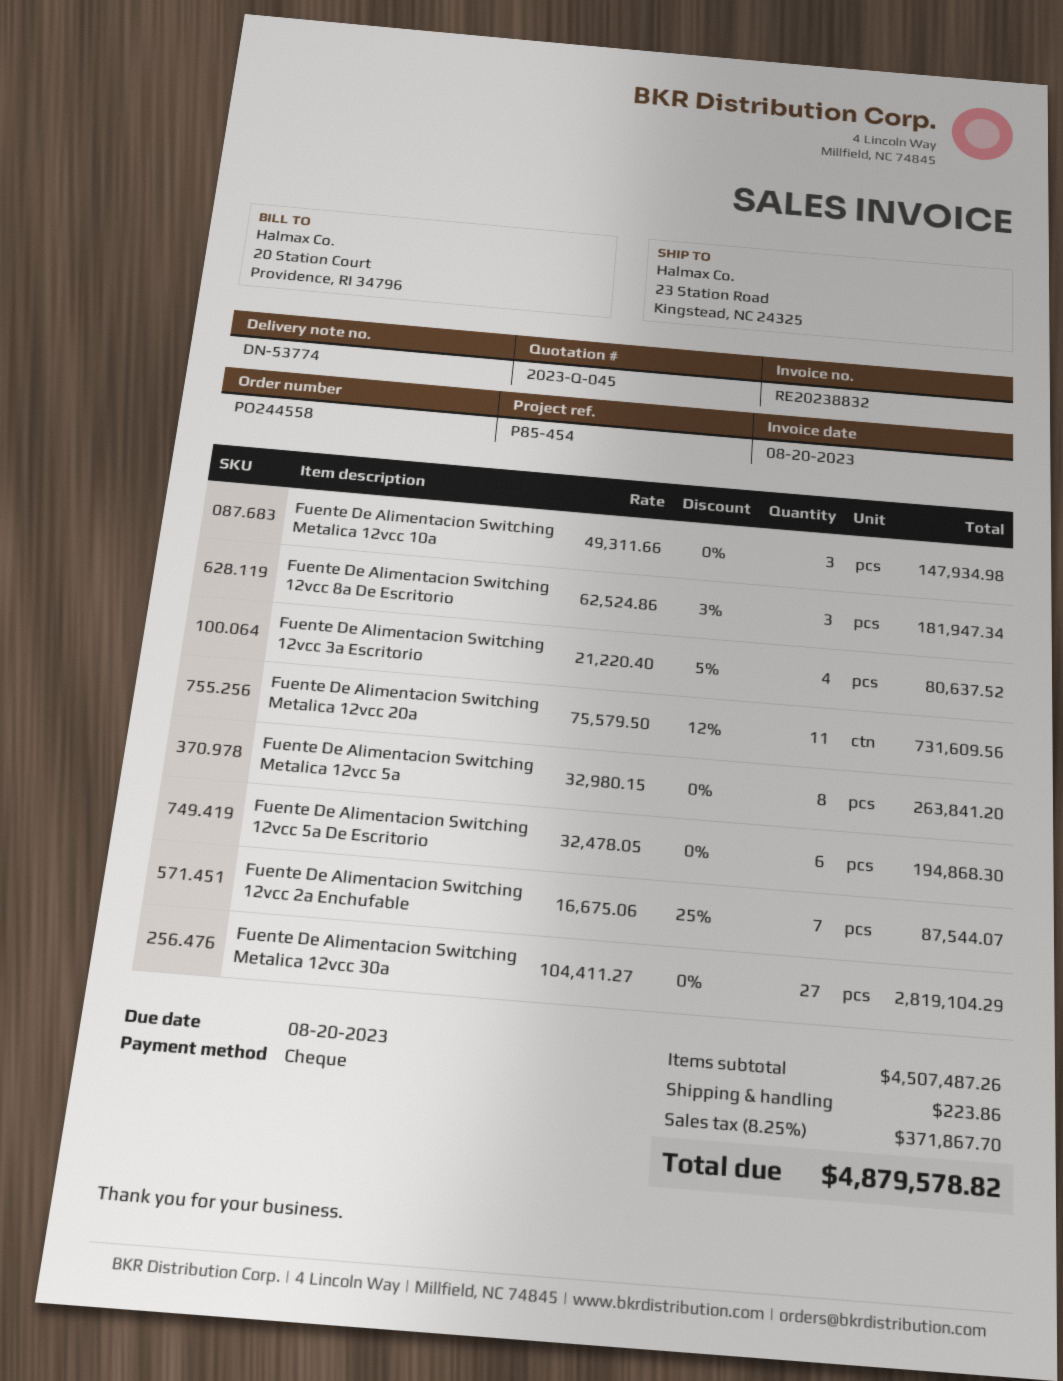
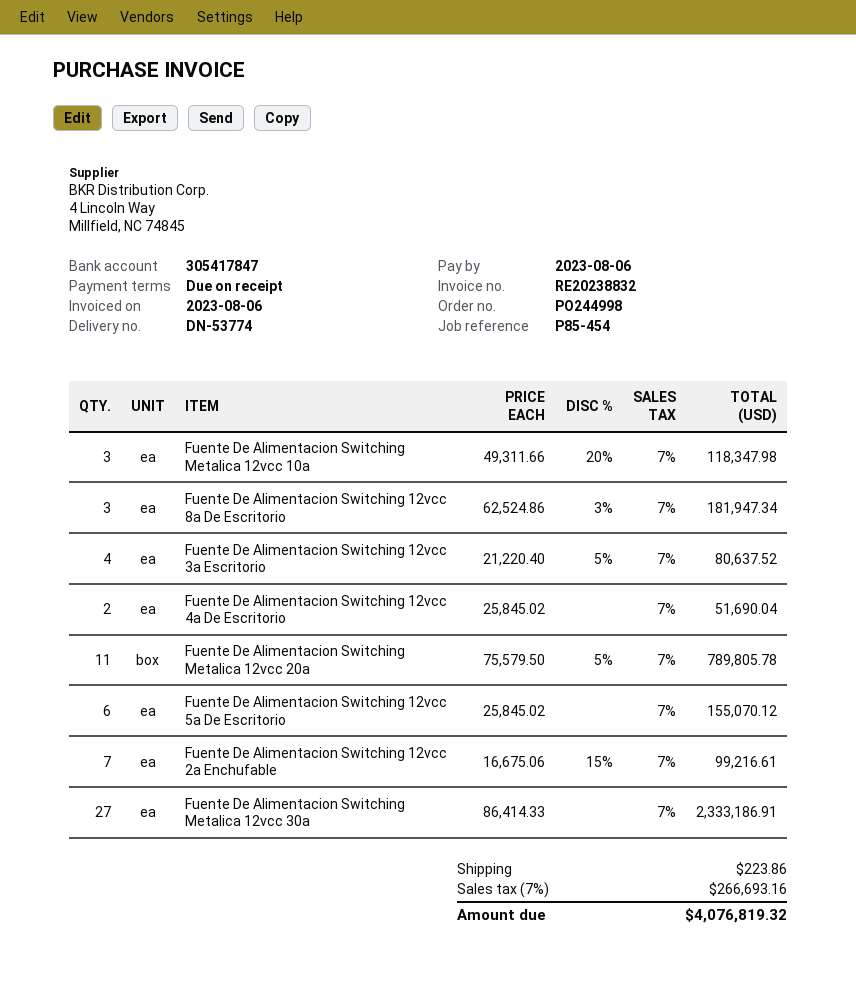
order number: PO244558 -> PO244998
invoice date: 2023-08-20 -> 2023-08-06
due date: 2023-08-20 -> 2023-08-06
Fuente De Alimentacion Switching Metalica 12vcc 10a: 3 x 49311.66 = 147934.98 -> 3 x 49311.66 - 20% = 118347.98
Fuente De Alimentacion Switching Metalica 12vcc 20a: 11 x 75579.50 - 12% = 731609.56 -> 11 x 75579.50 - 5% = 789805.78
Fuente De Alimentacion Switching Metalica 12vcc 5a: 8 x 32980.15 = 263841.20 -> none
Fuente De Alimentacion Switching 12vcc 5a De Escritorio: 6 x 32478.05 = 194868.30 -> 6 x 25845.02 = 155070.12
Fuente De Alimentacion Switching 12vcc 2a Enchufable: 7 x 16675.06 - 25% = 87544.07 -> 7 x 16675.06 - 15% = 99216.61
Fuente De Alimentacion Switching Metalica 12vcc 30a: 27 x 104411.27 = 2819104.29 -> 27 x 86414.33 = 2333186.91
Fuente De Alimentacion Switching 12vcc 4a De Escritorio: none -> 2 x 25845.02 = 51690.04
tax: 8.25% = 371867.70 -> 7% = 266693.16
total: 4879578.82 -> 4076819.32

